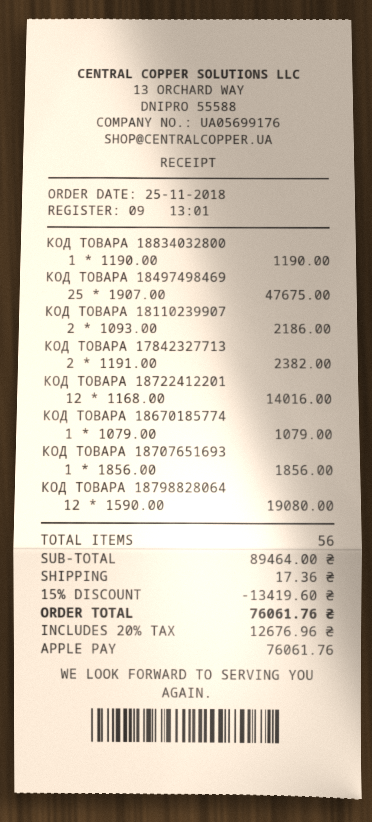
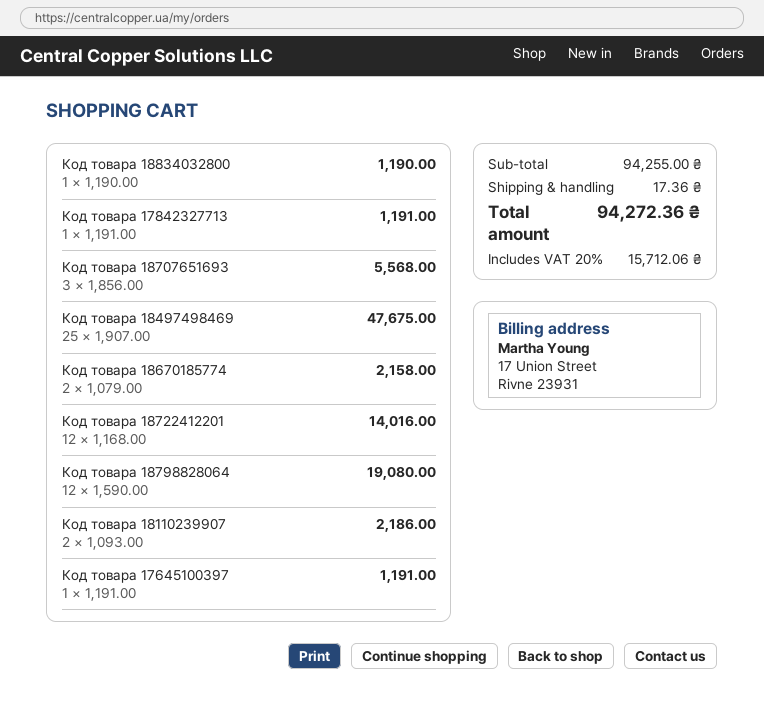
КОД ТОВАРА 17842327713: 2 x 1191.00 = 2382.00 -> 1 x 1191.00 = 1191.00
КОД ТОВАРА 18670185774: 1 x 1079.00 = 1079.00 -> 2 x 1079.00 = 2158.00
КОД ТОВАРА 18707651693: 1 x 1856.00 = 1856.00 -> 3 x 1856.00 = 5568.00
Код товара 17645100397: none -> 1 x 1191.00 = 1191.00
subtotal: 89464.00 -> 94255.00
discount: 15% = 13419.60 -> none
tax: 20% = 12676.96 -> 20% = 15712.06
total: 76061.76 -> 94272.36

